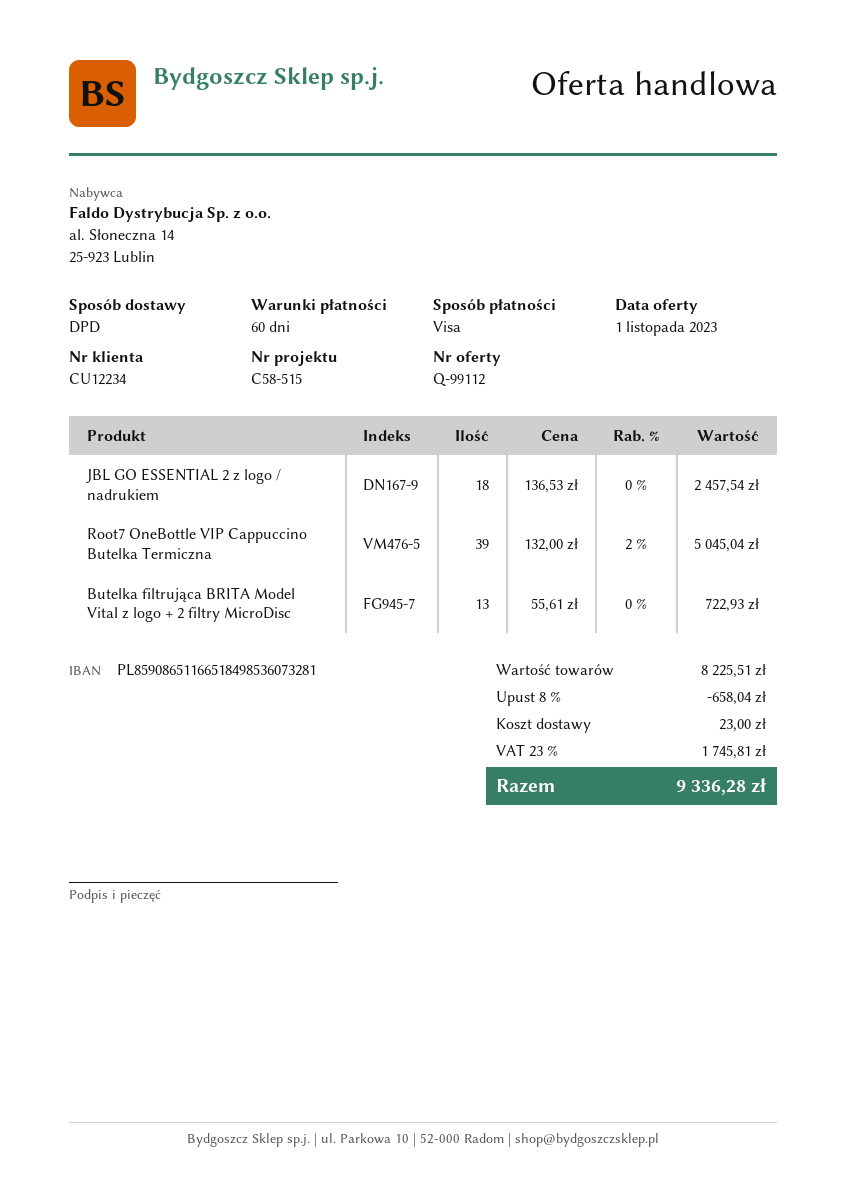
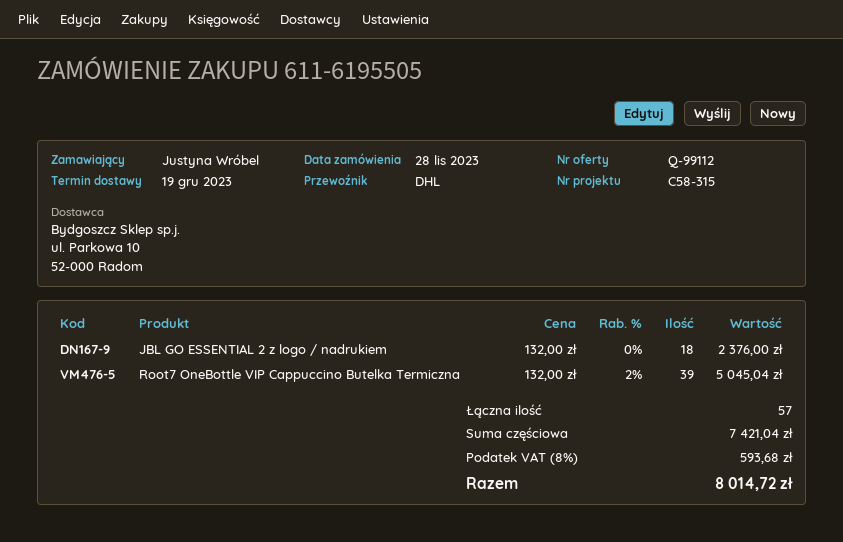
reference: C58-515 -> C58-315
shipping method: DPD -> DHL
JBL GO ESSENTIAL 2 z logo / nadrukiem: 18 x 136.53 = 2457.54 -> 18 x 132.00 = 2376.00
Butelka filtrująca BRITA Model Vital z logo + 2 filtry MicroDisc: 13 x 55.61 = 722.93 -> none
subtotal: 8225.51 -> 7421.04
discount: 8% = 658.04 -> none
shipping: 23.00 -> none
tax: 23% = 1745.81 -> 8% = 593.68
total: 9336.28 -> 8014.72

